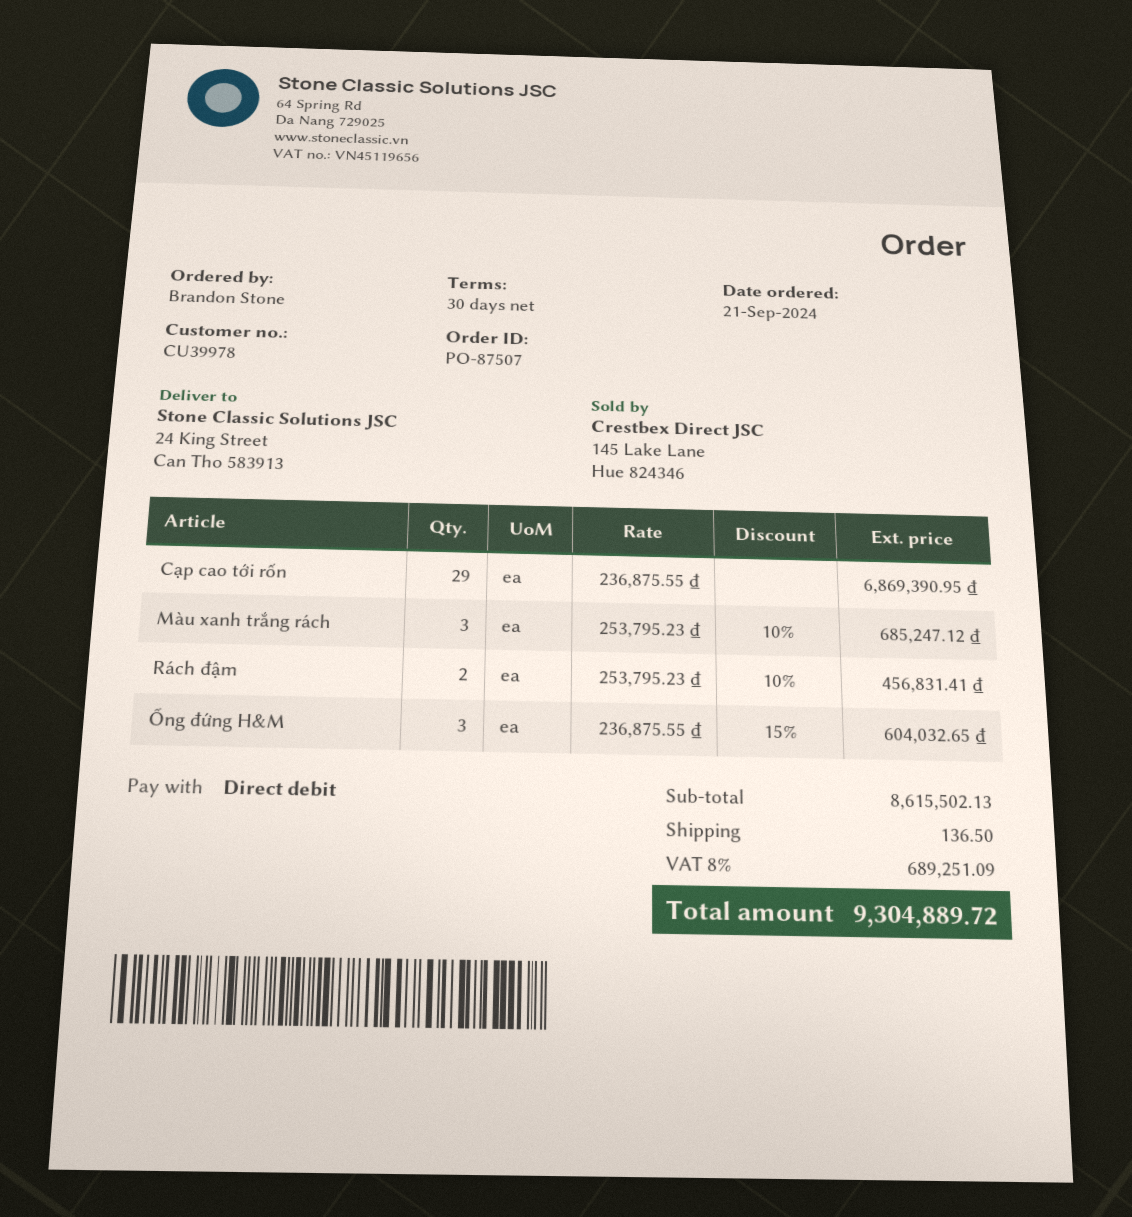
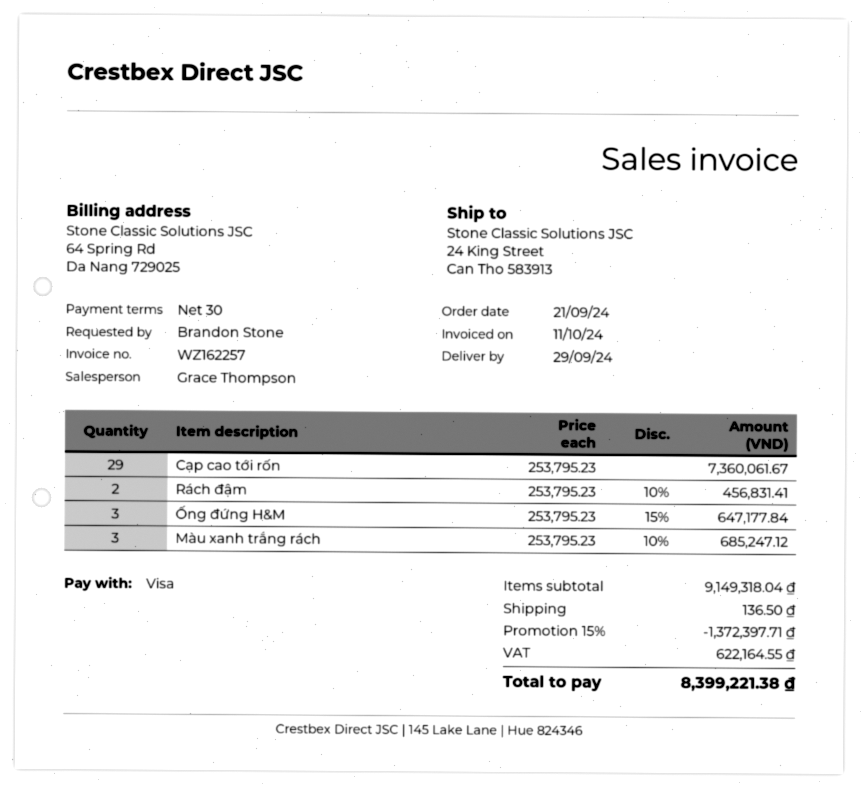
payment method: direct debit -> Visa
Cạp cao tới rốn: 29 x 236875.55 = 6869390.95 -> 29 x 253795.23 = 7360061.67
Ống đứng H&M: 3 x 236875.55 - 15% = 604032.65 -> 3 x 253795.23 - 15% = 647177.84
subtotal: 8615502.13 -> 9149318.04
discount: none -> 15% = 1372397.71
tax: 689251.09 -> 622164.55
total: 9304889.72 -> 8399221.38

